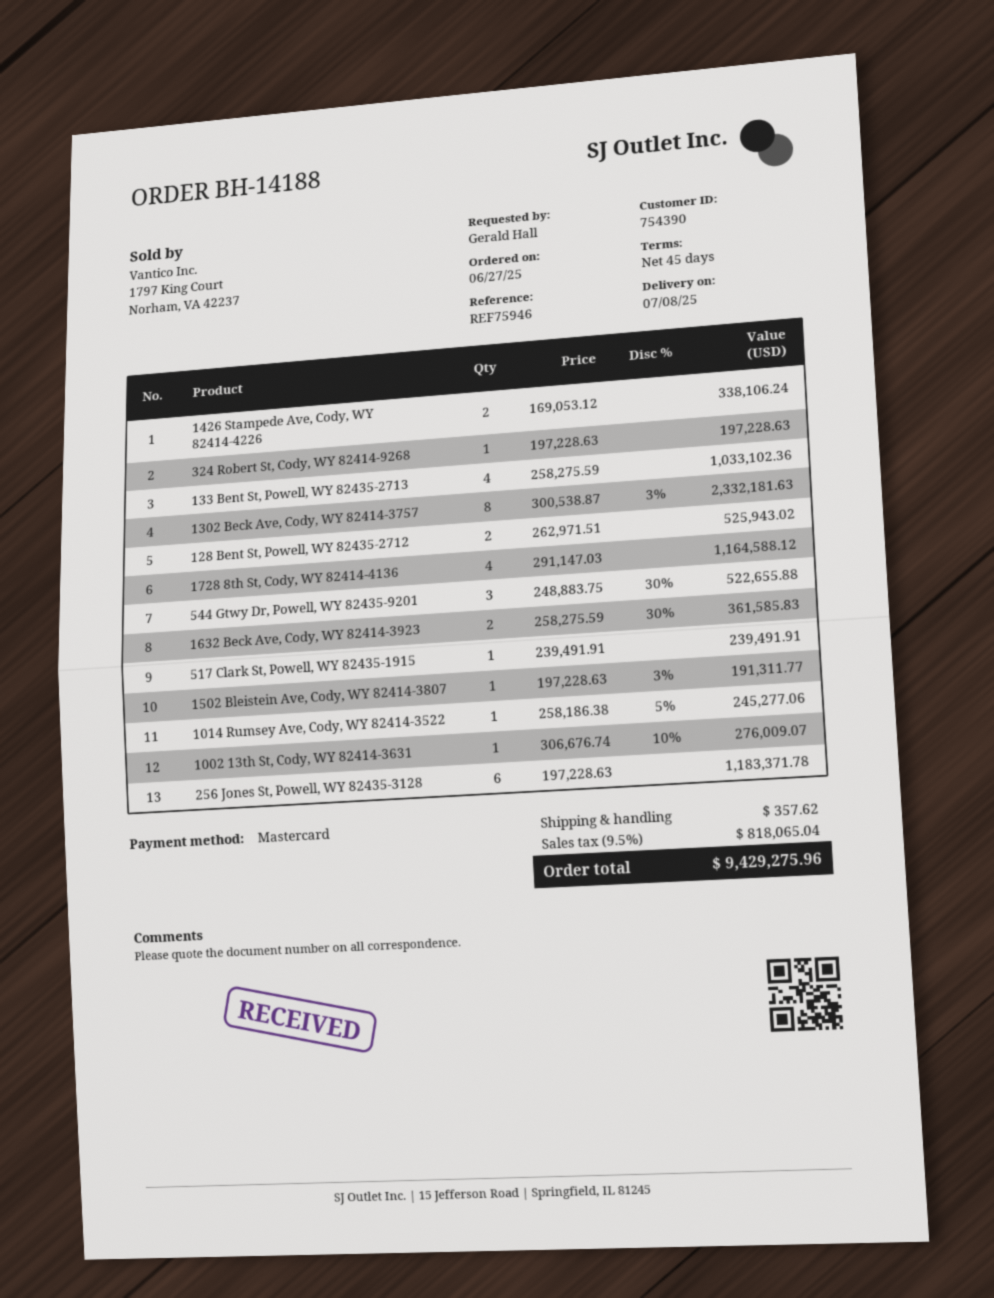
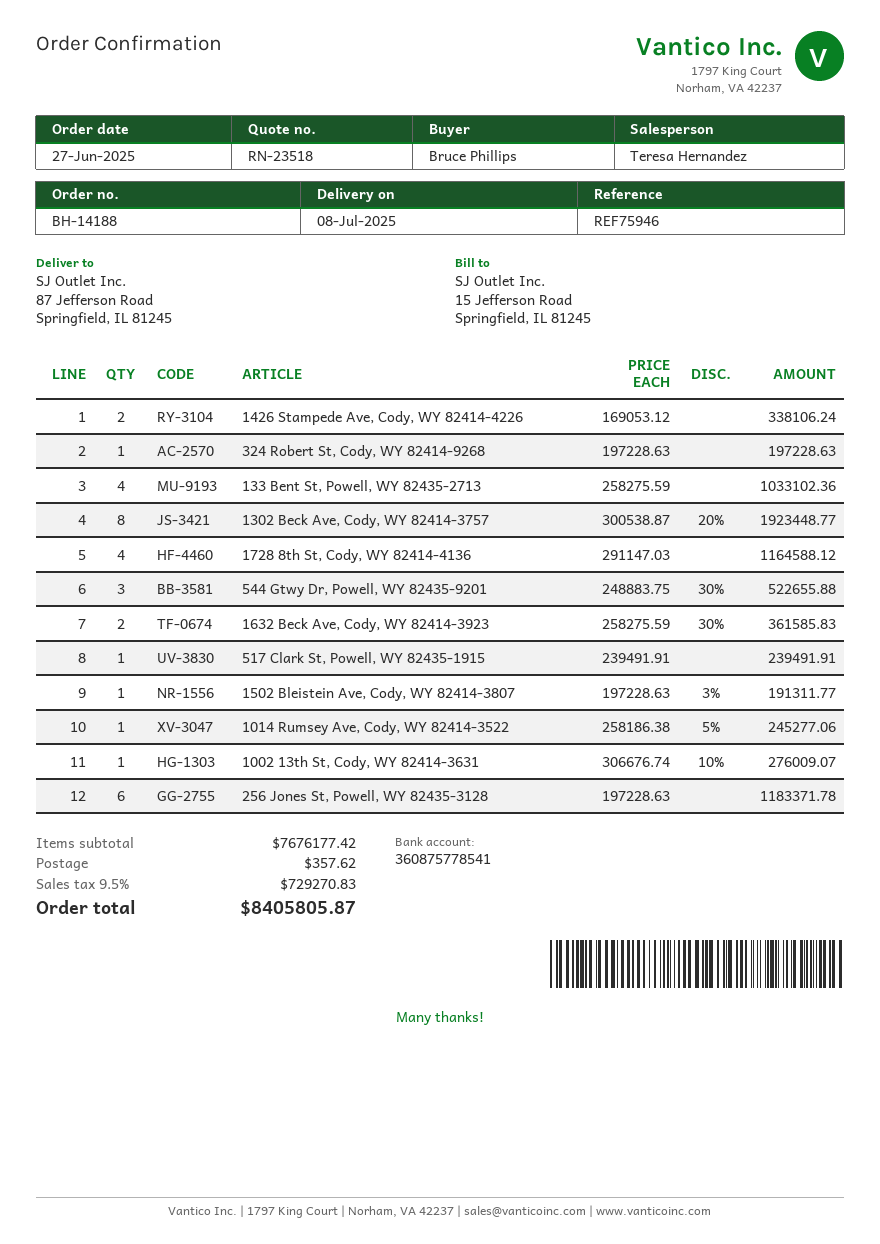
ordered by: Gerald Hall -> Bruce Phillips
1302 Beck Ave, Cody, WY 82414-3757: 8 x 300538.87 - 3% = 2332181.63 -> 8 x 300538.87 - 20% = 1923448.77
128 Bent St, Powell, WY 82435-2712: 2 x 262971.51 = 525943.02 -> none
tax: 9.5% = 818065.04 -> 9.5% = 729270.83
total: 9429275.96 -> 8405805.87

